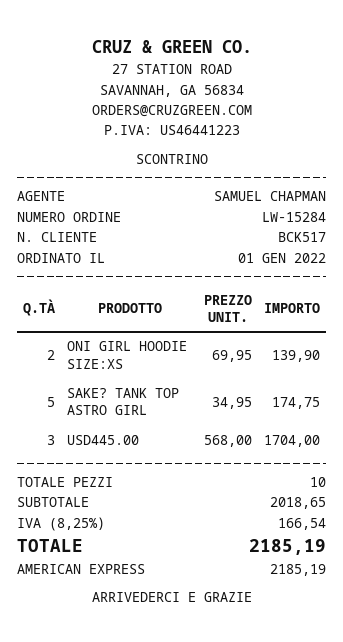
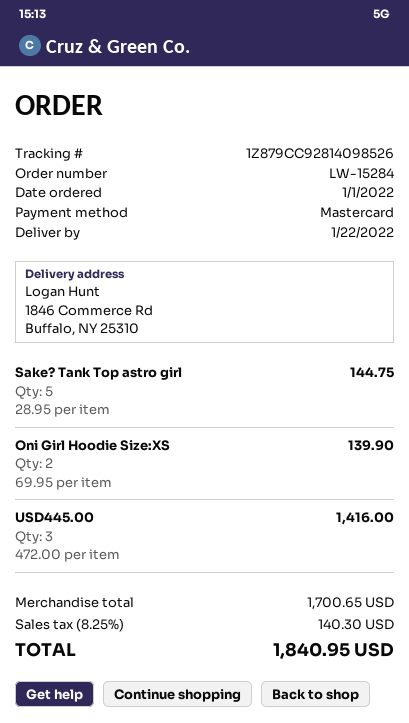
payment method: American Express -> Mastercard
SAKE? TANK TOP ASTRO GIRL: 5 x 34.95 = 174.75 -> 5 x 28.95 = 144.75
USD445.00: 3 x 568.00 = 1704.00 -> 3 x 472.00 = 1416.00
subtotal: 2018.65 -> 1700.65
tax: 8.25% = 166.54 -> 8.25% = 140.30
total: 2185.19 -> 1840.95

